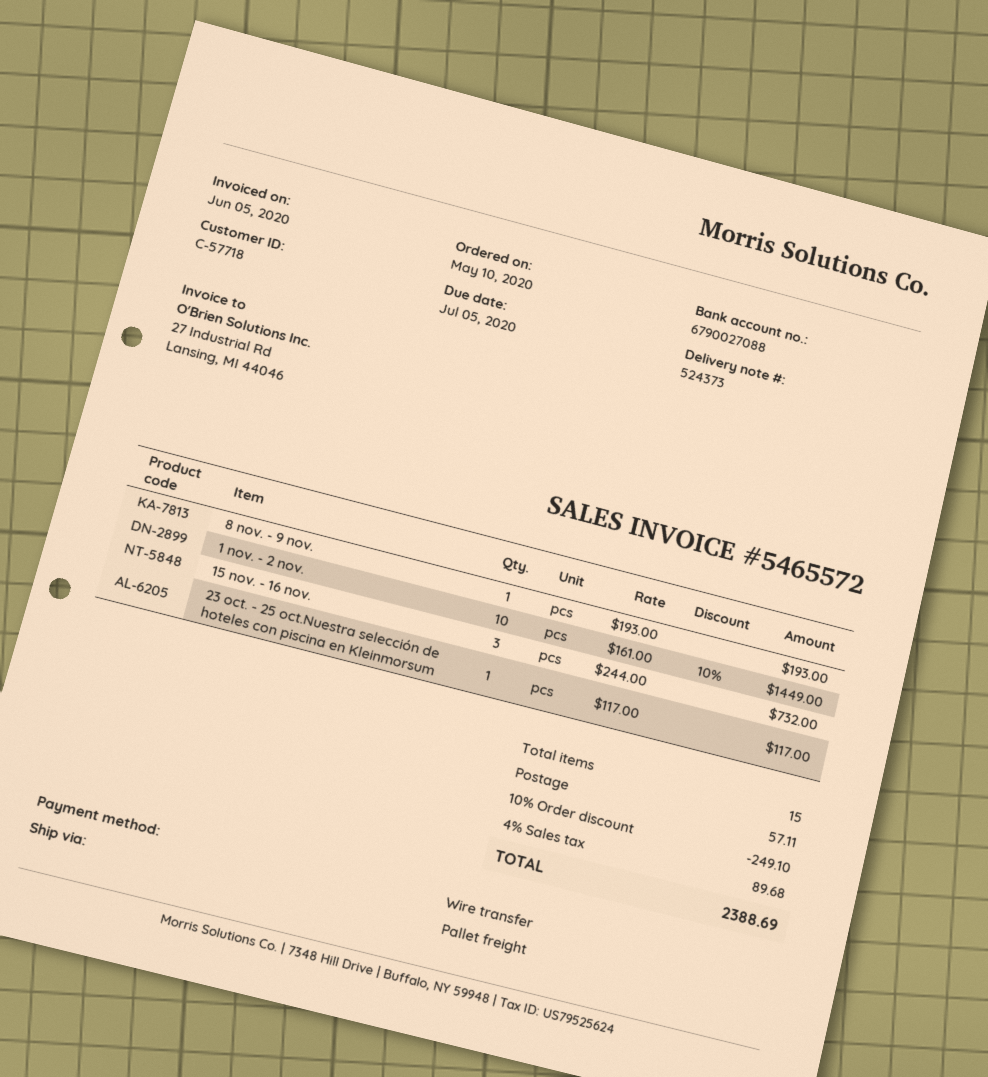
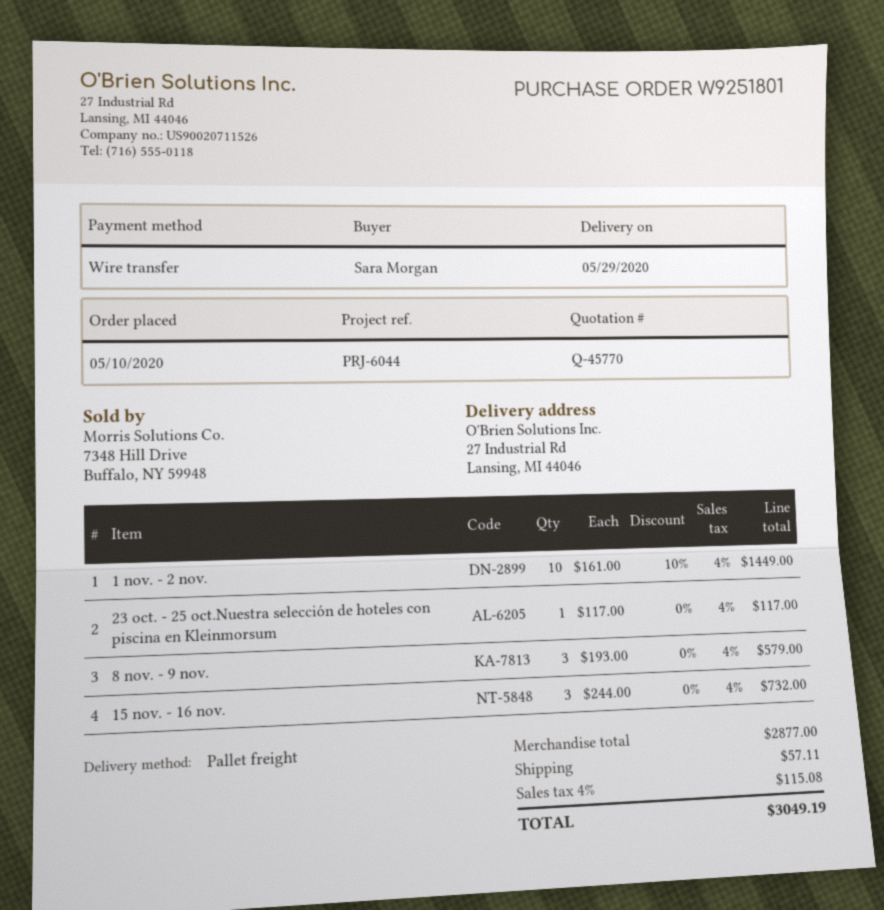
8 nov. - 9 nov.: 1 x 193.00 = 193.00 -> 3 x 193.00 = 579.00
discount: 10% = 249.10 -> none
tax: 4% = 89.68 -> 4% = 115.08
total: 2388.69 -> 3049.19

